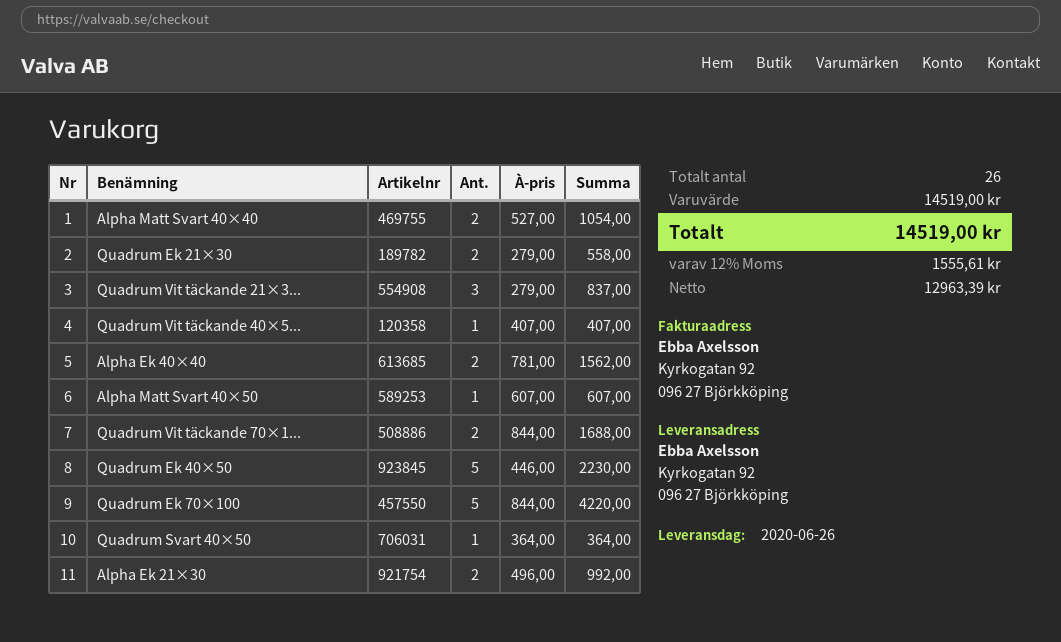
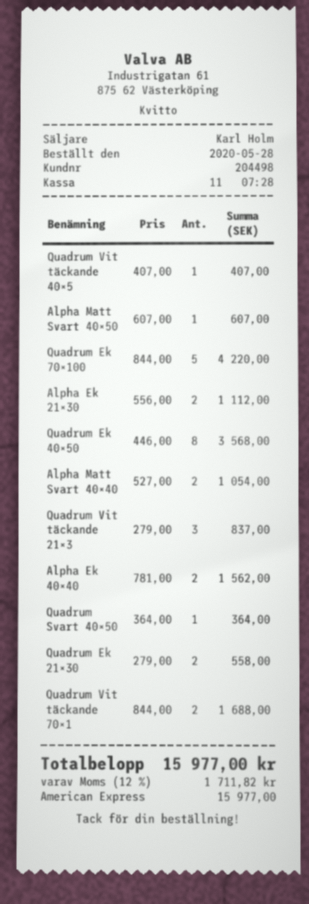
Quadrum Ek 40×50: 5 x 446.00 = 2230.00 -> 8 x 446.00 = 3568.00
Alpha Ek 21×30: 2 x 496.00 = 992.00 -> 2 x 556.00 = 1112.00
tax: 12% = 1555.61 -> 12% = 1711.82
total: 14519.00 -> 15977.00

